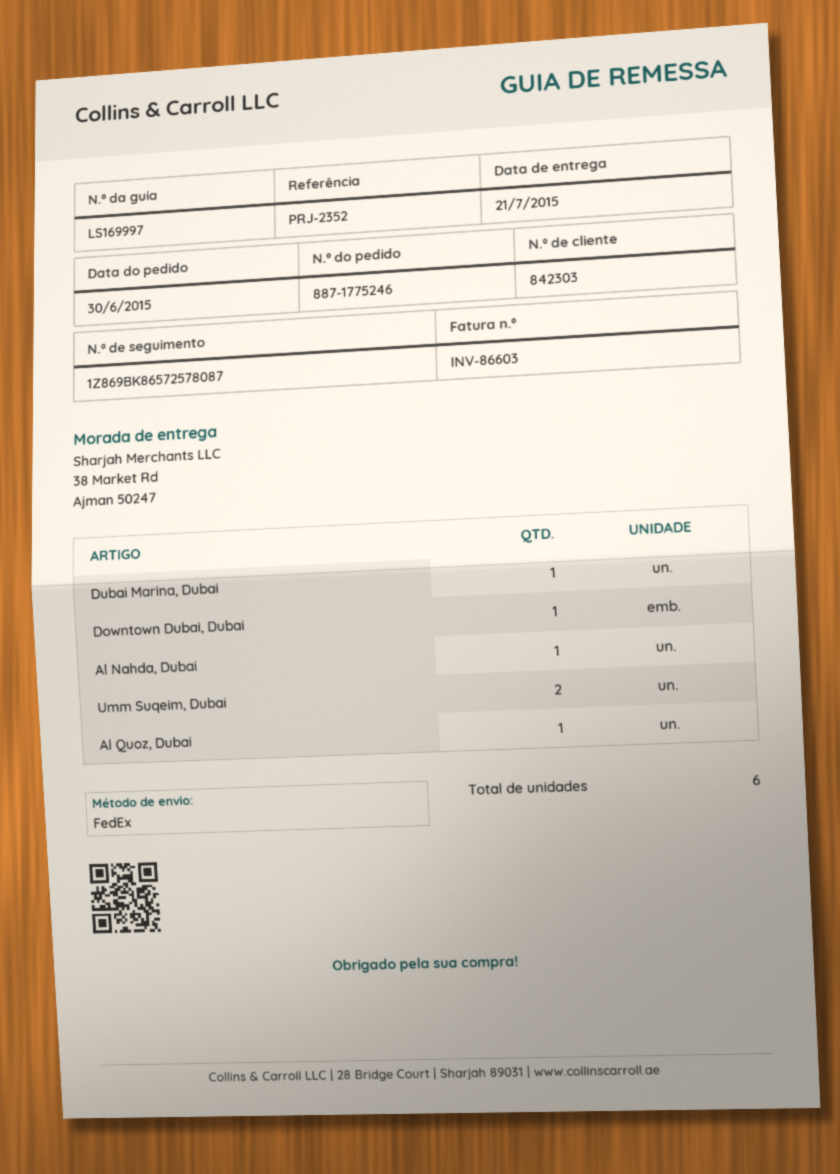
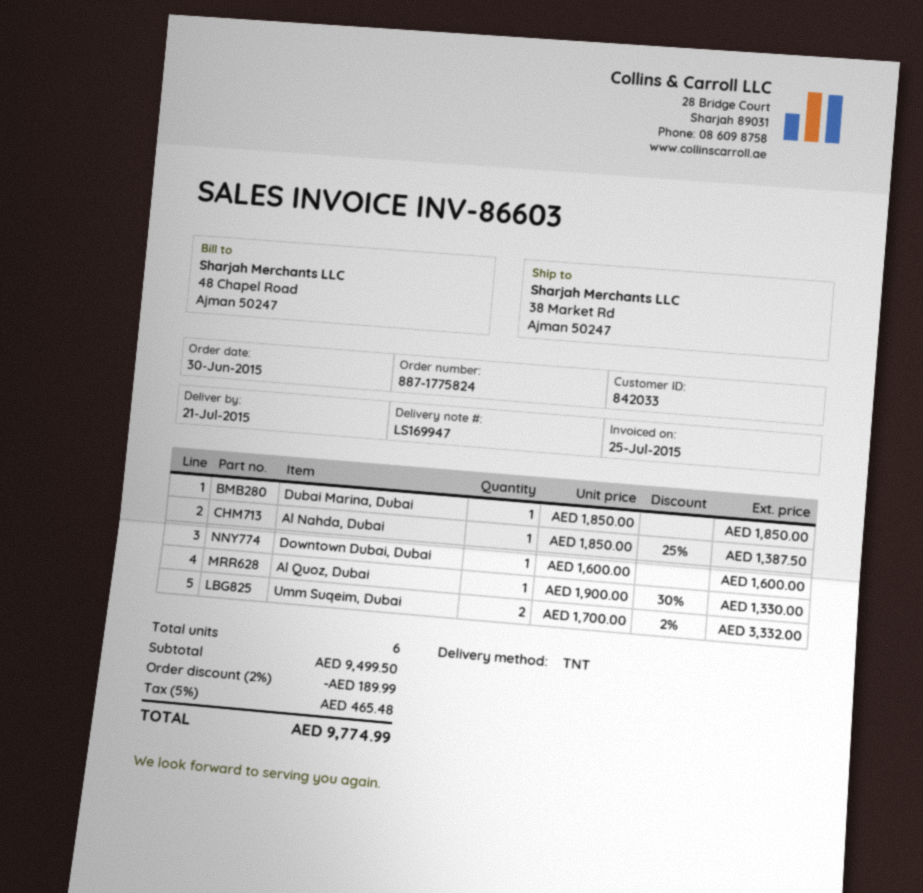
order number: 887-1775246 -> 887-1775824
delivery note number: LS169997 -> LS169947
customer number: 842303 -> 842033
shipping method: FedEx -> TNT

